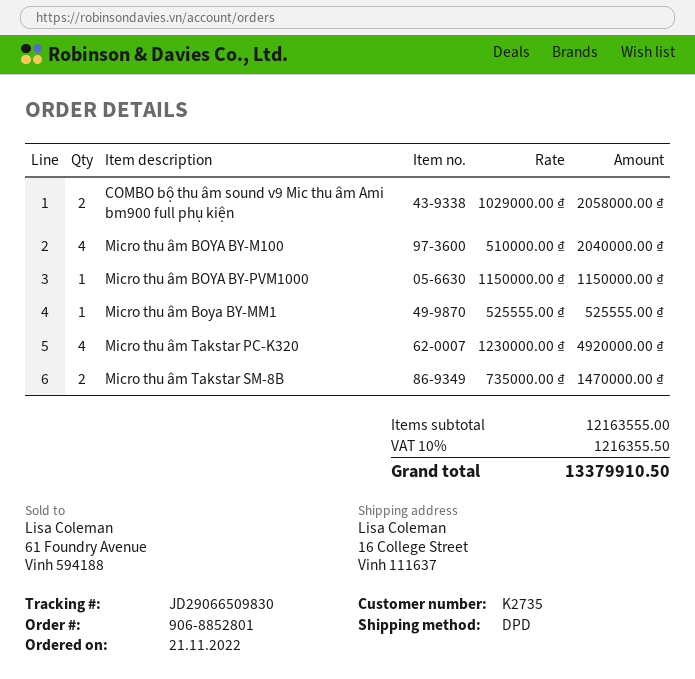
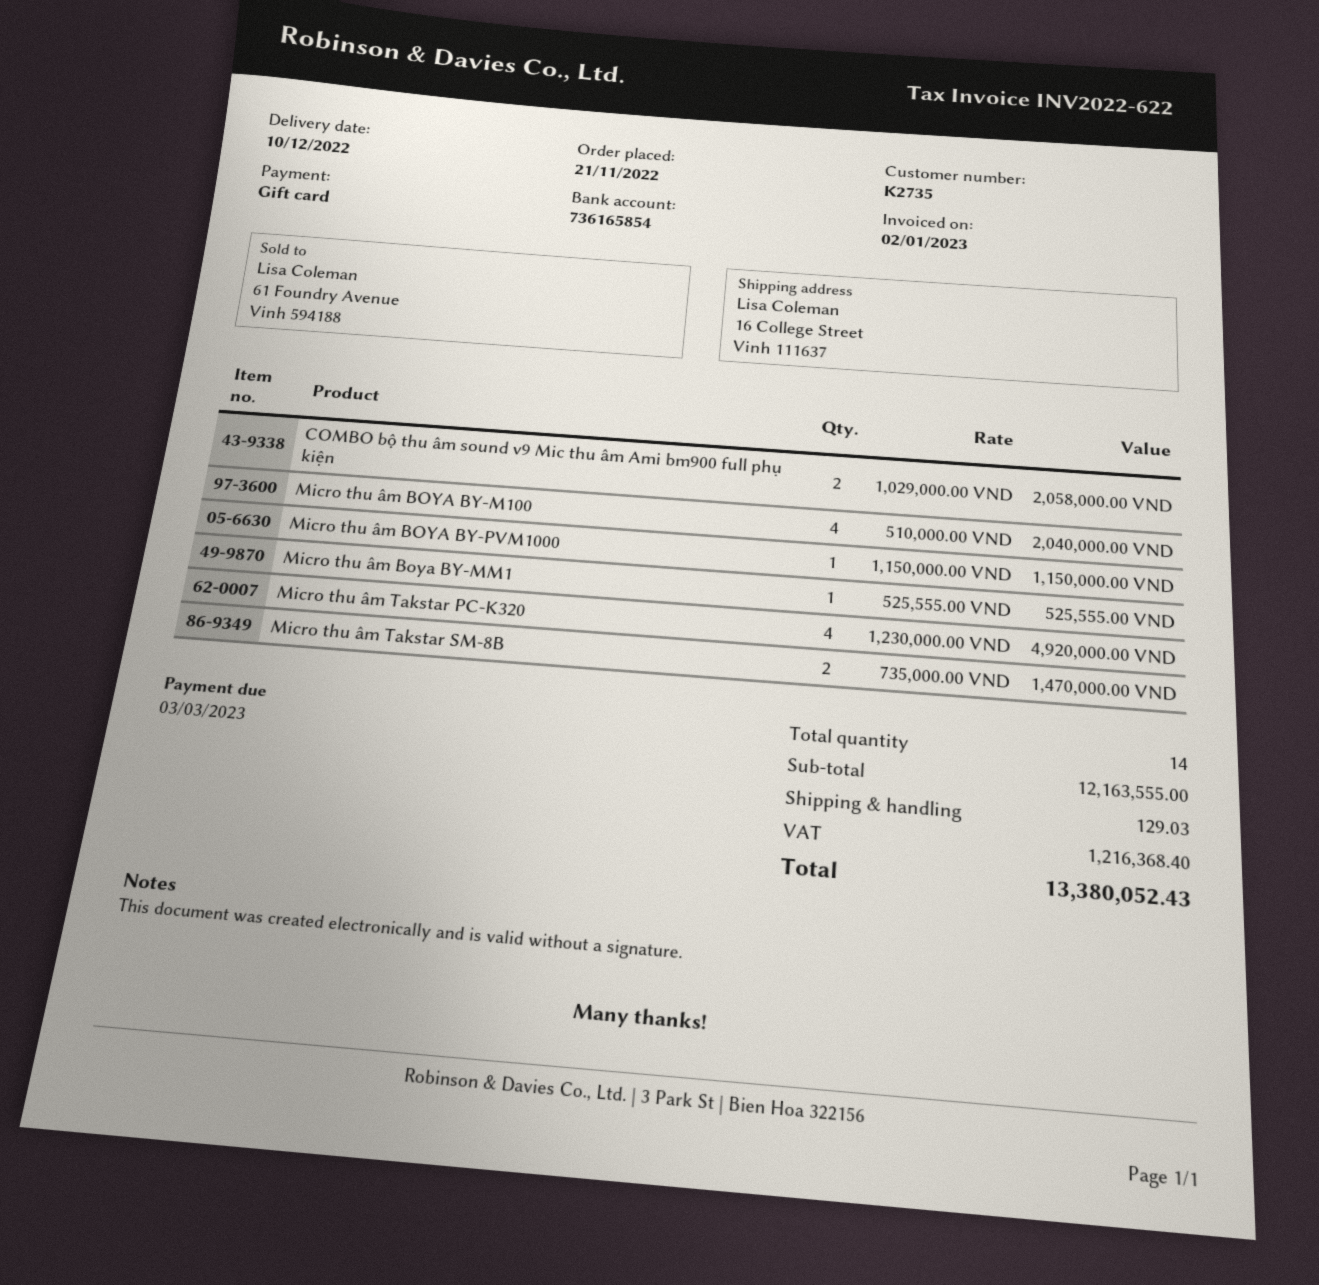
shipping: none -> 129.03
tax: 1216355.50 -> 1216368.40
total: 13379910.50 -> 13380052.43

